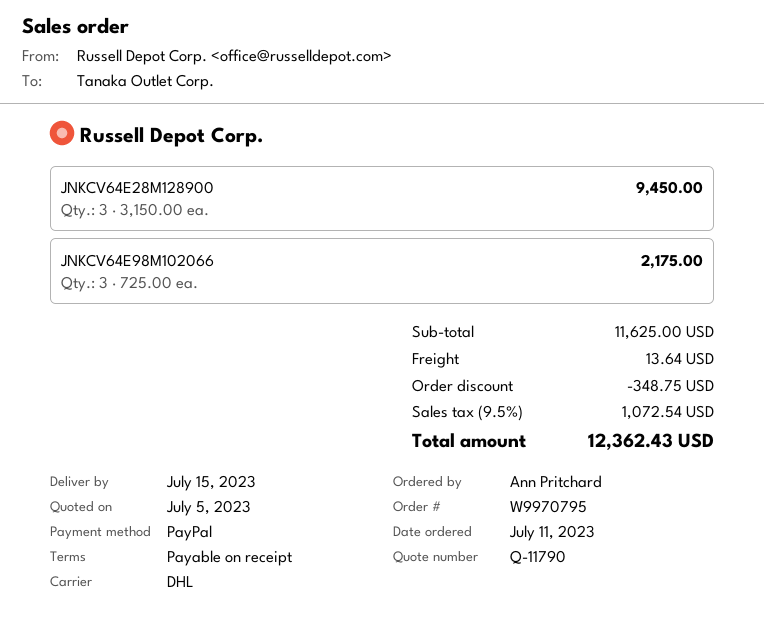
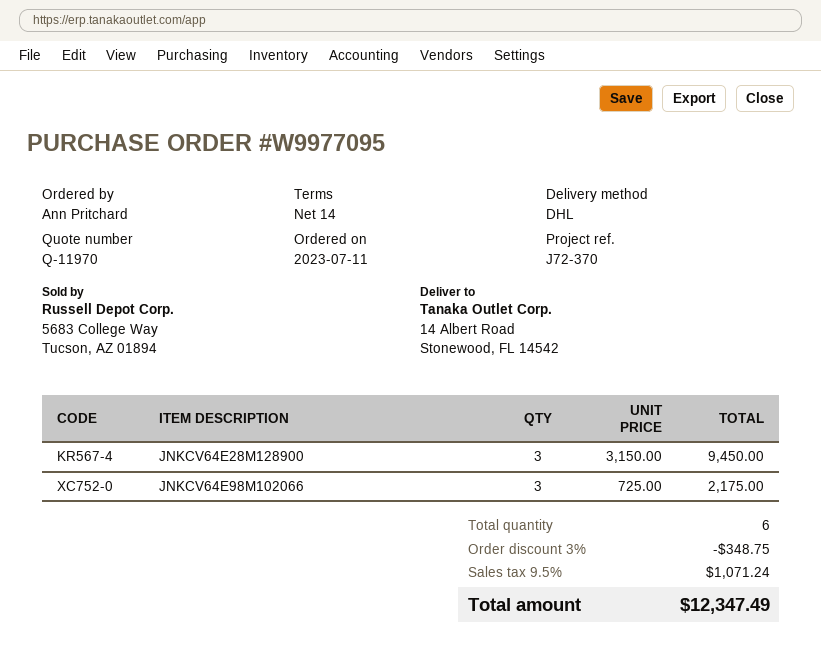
quote number: Q-11790 -> Q-11970
order number: W9970795 -> W9977095
payment terms: on receipt -> 14 days
shipping: 13.64 -> none
tax: 9.5% = 1072.54 -> 9.5% = 1071.24
total: 12362.43 -> 12347.49

